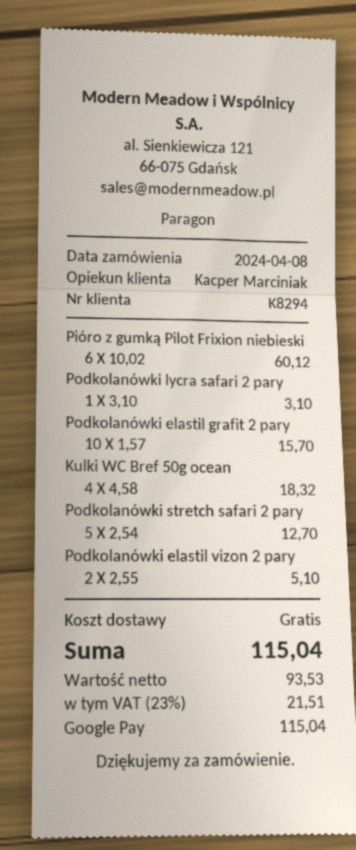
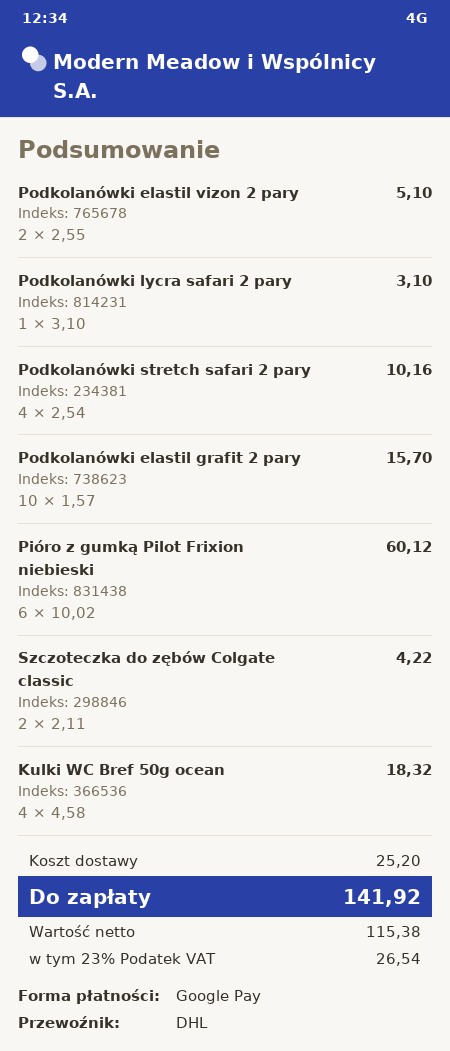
Podkolanówki stretch safari 2 pary: 5 x 2.54 = 12.70 -> 4 x 2.54 = 10.16
Szczoteczka do zębów Colgate classic: none -> 2 x 2.11 = 4.22
shipping: 0.00 -> 25.20
net: 93.53 -> 115.38
tax: 23% = 21.51 -> 23% = 26.54
total: 115.04 -> 141.92

